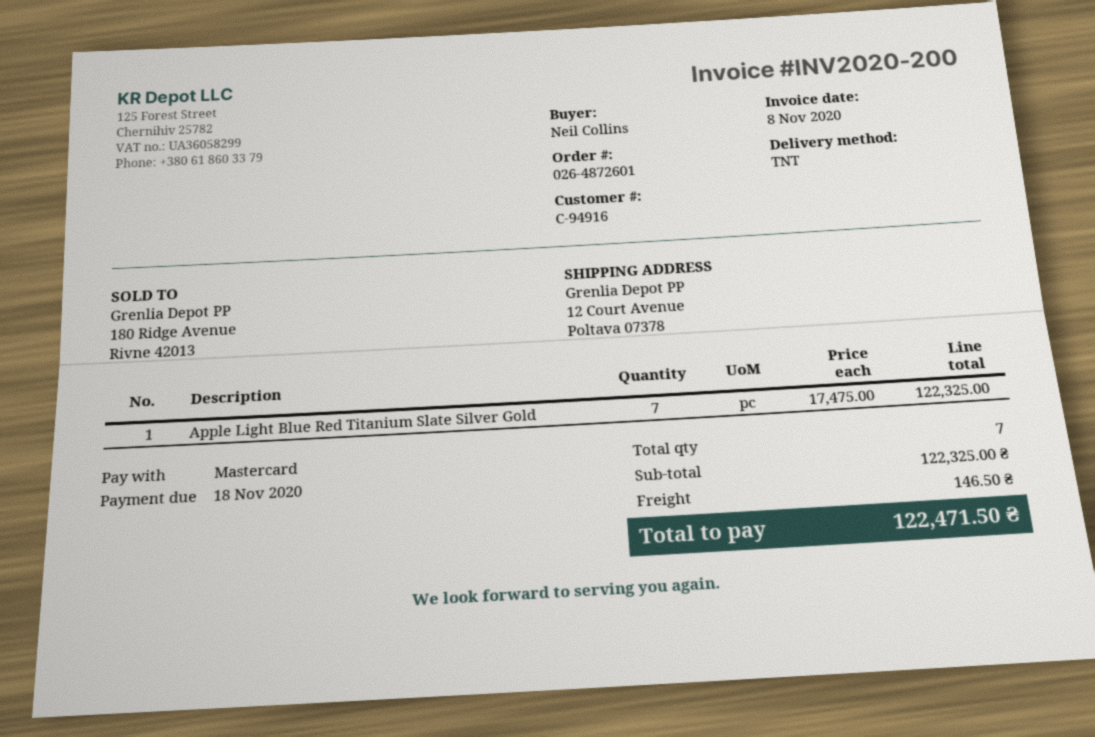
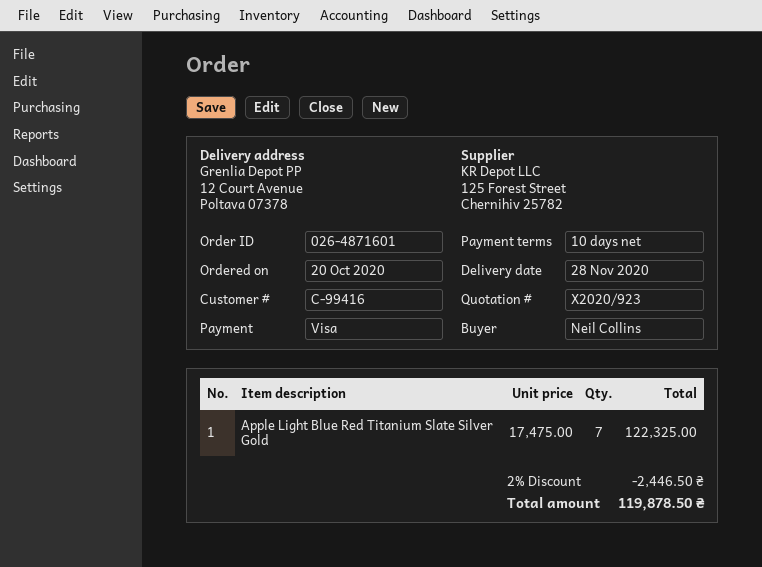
order number: 026-4872601 -> 026-4871601
customer number: C-94916 -> C-99416
payment method: Mastercard -> Visa
discount: none -> 2% = 2446.50
shipping: 146.50 -> none
total: 122471.50 -> 119878.50

